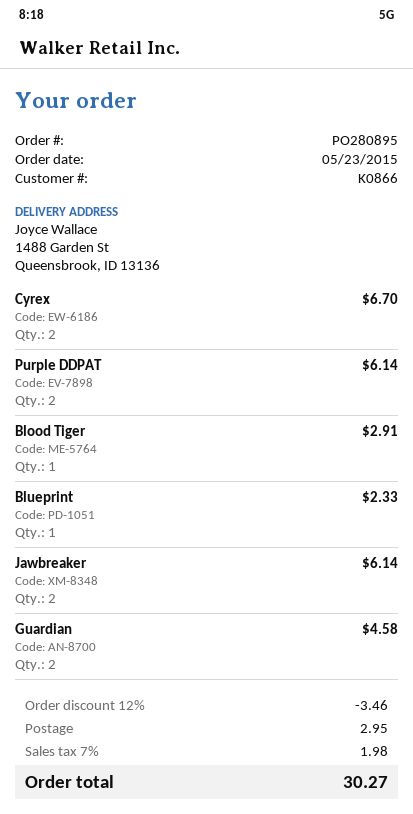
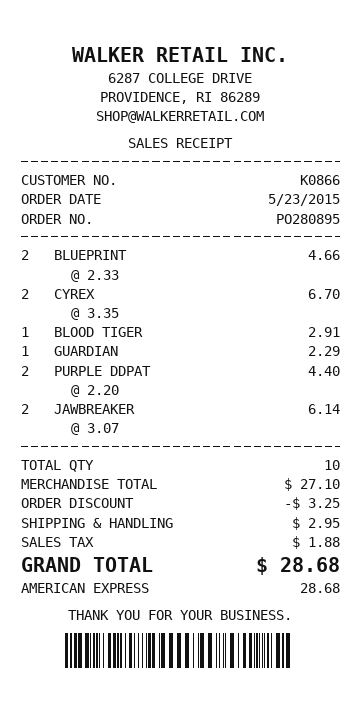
Purple DDPAT: 2 for 6.14 -> 2 for 4.40
Blueprint: 1 for 2.33 -> 2 for 4.66
Guardian: 2 for 4.58 -> 1 for 2.29
discount: 3.46 -> 3.25
tax: 1.98 -> 1.88
total: 30.27 -> 28.68

